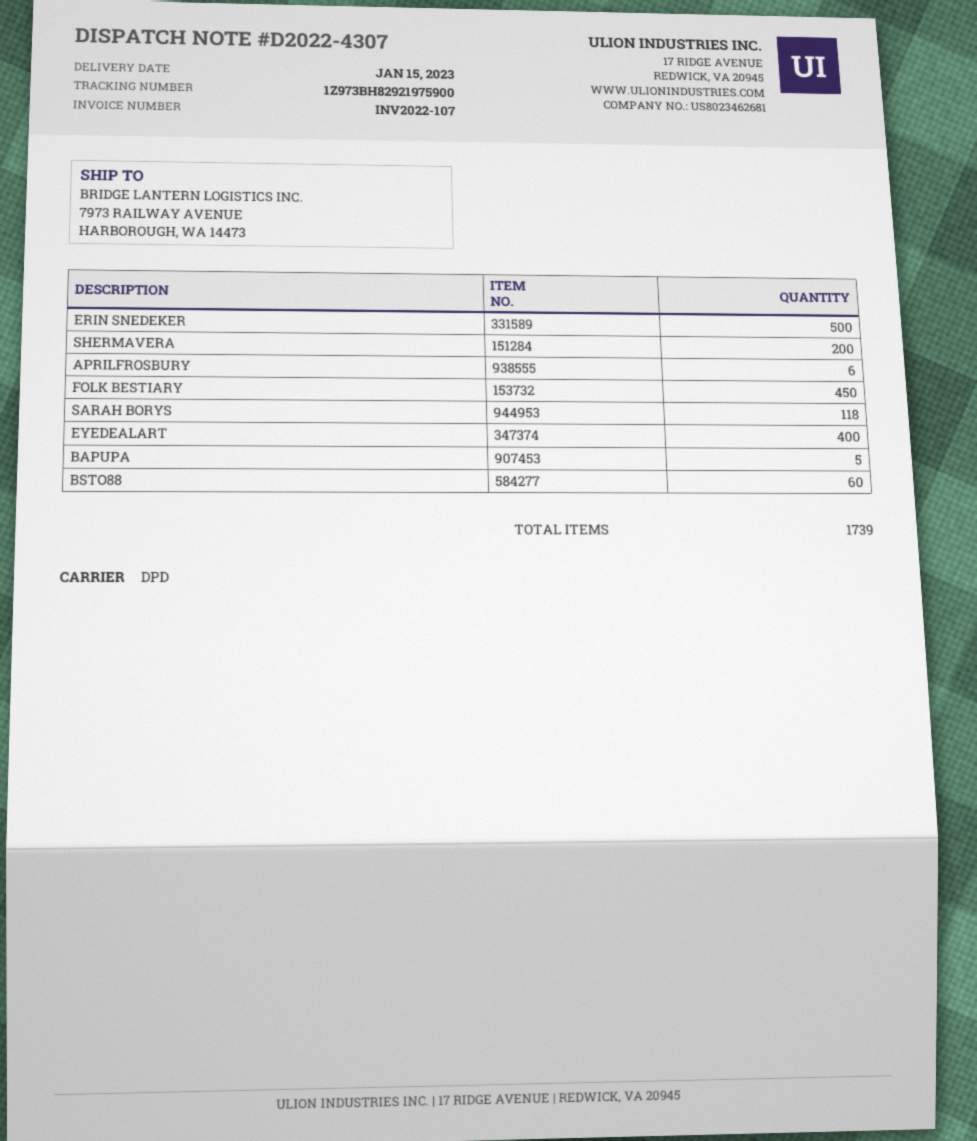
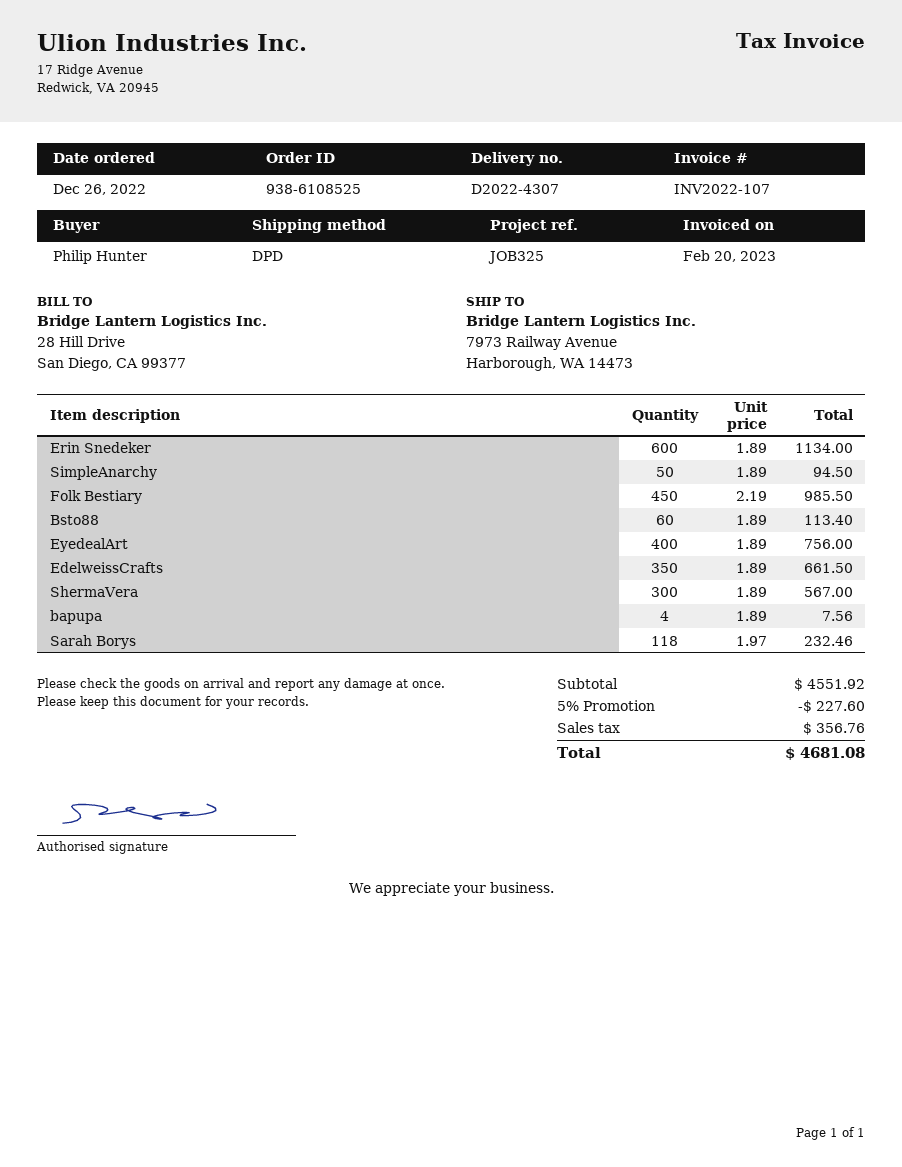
ERIN SNEDEKER: 500 -> 600
SHERMAVERA: 200 -> 300
APRILFROSBURY: 6 -> none
BAPUPA: 5 -> 4
SimpleAnarchy: none -> 50
EdelweissCrafts: none -> 350

